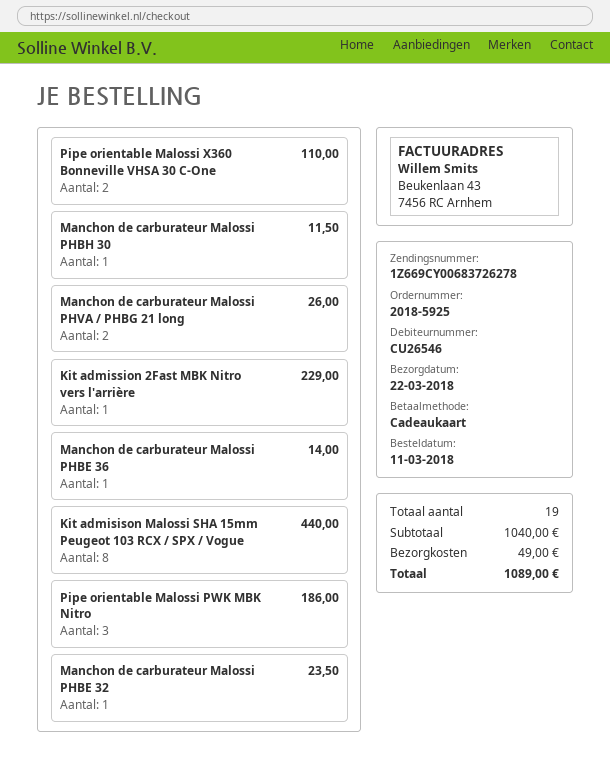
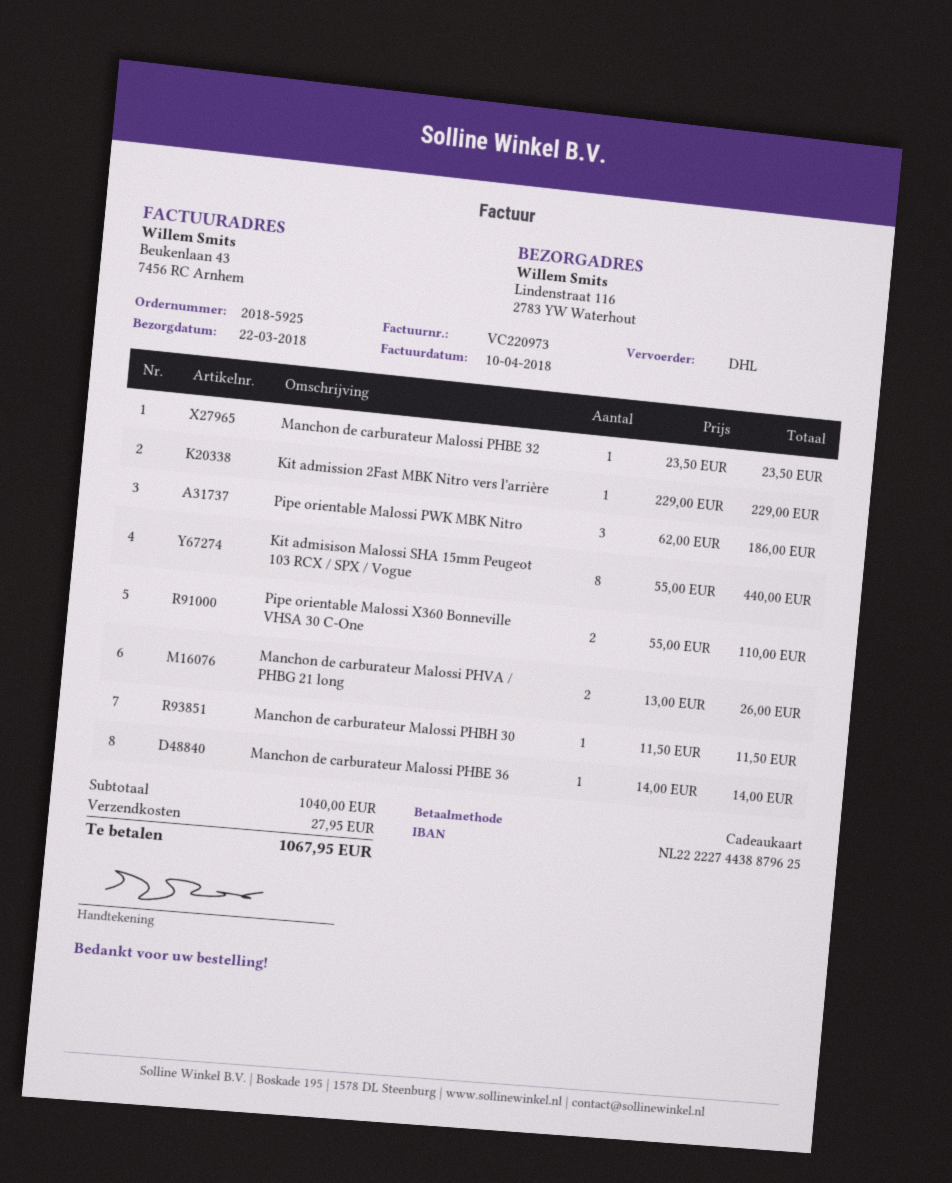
shipping: 49.00 -> 27.95
total: 1089.00 -> 1067.95

